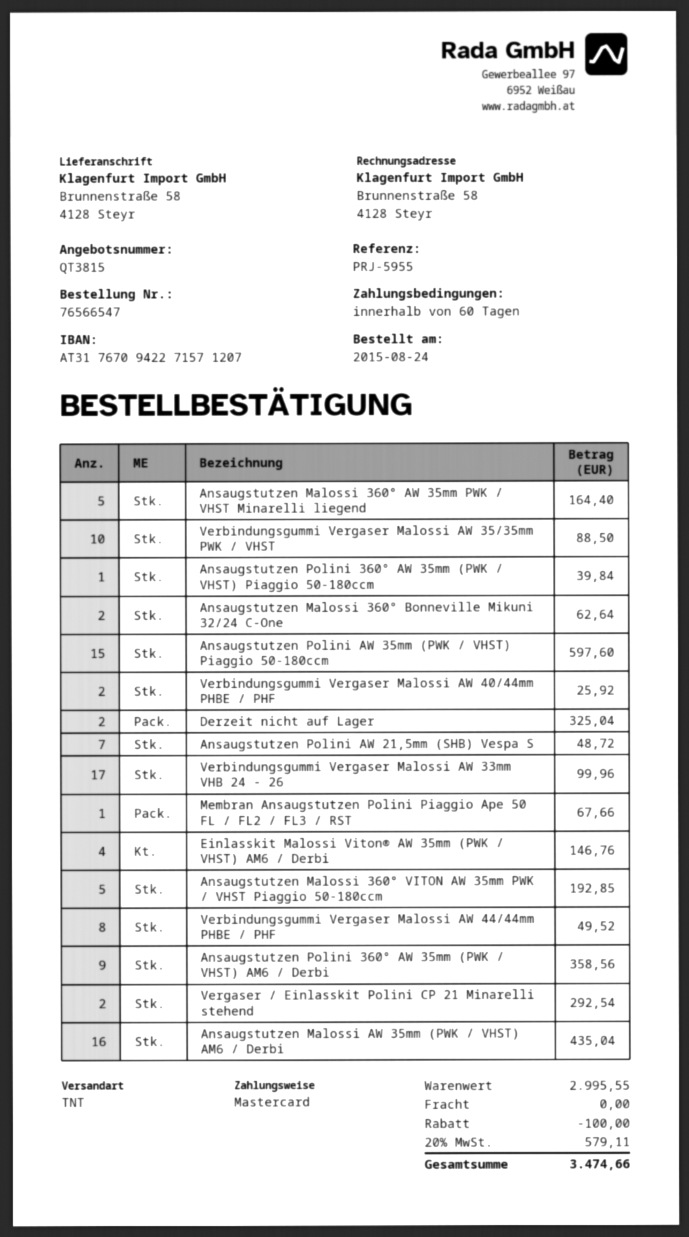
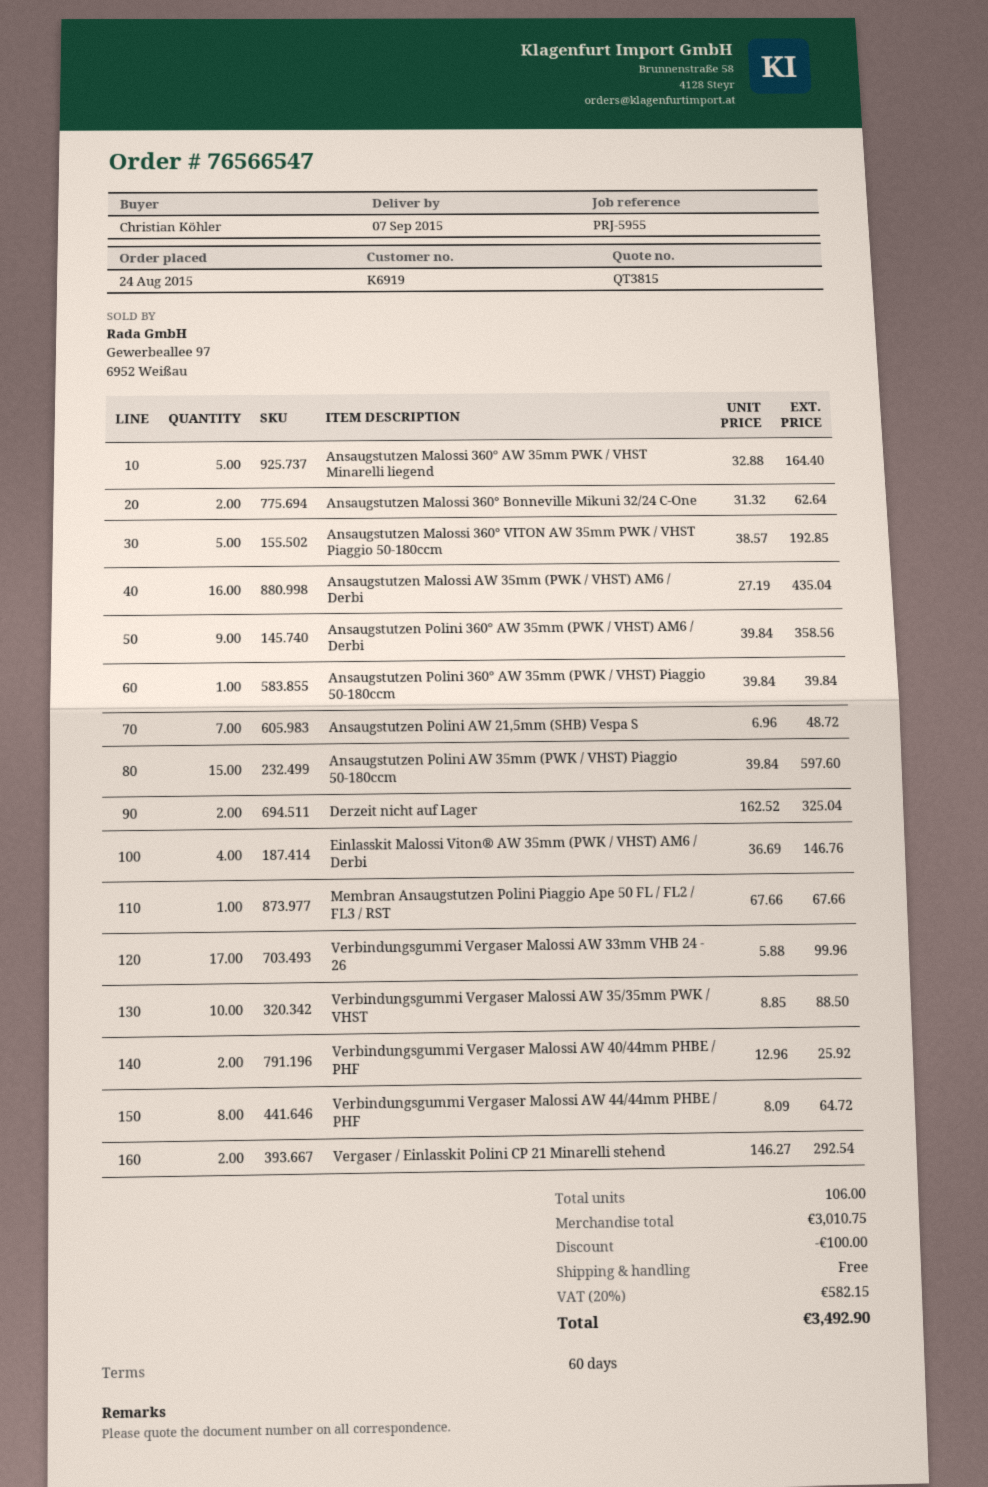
Verbindungsgummi Vergaser Malossi AW 44/44mm PHBE / PHF: 8 for 49.52 -> 8 for 64.72
subtotal: 2995.55 -> 3010.75
tax: 20% = 579.11 -> 20% = 582.15
total: 3474.66 -> 3492.90

